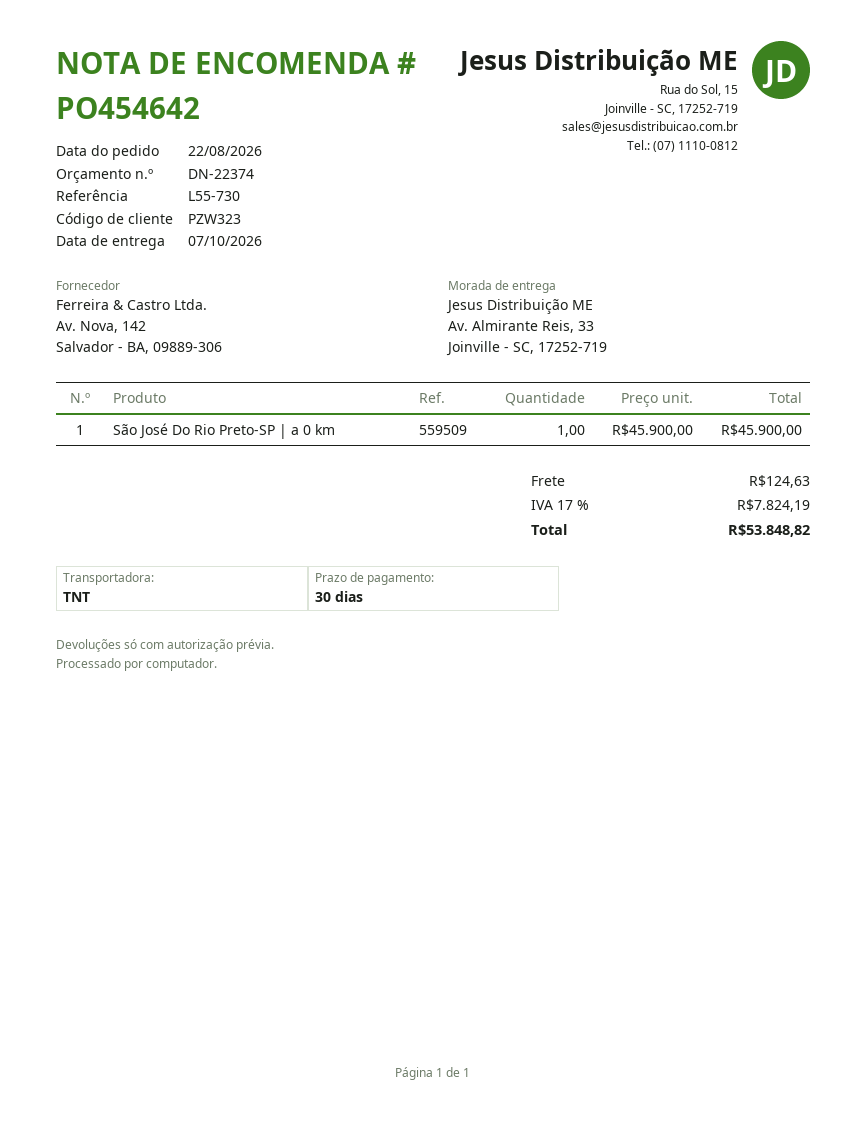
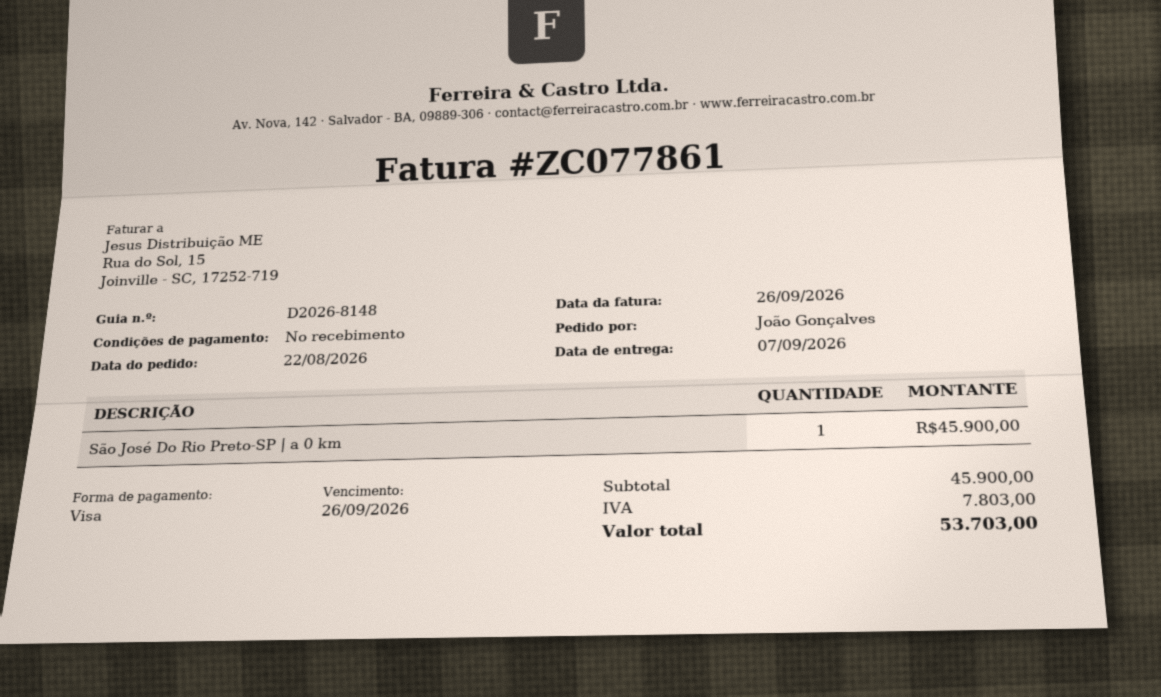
delivery date: 2026-10-07 -> 2026-09-07
payment terms: 30 days -> on receipt
shipping: 124.63 -> none
tax: 7824.19 -> 7803.00
total: 53848.82 -> 53703.00

